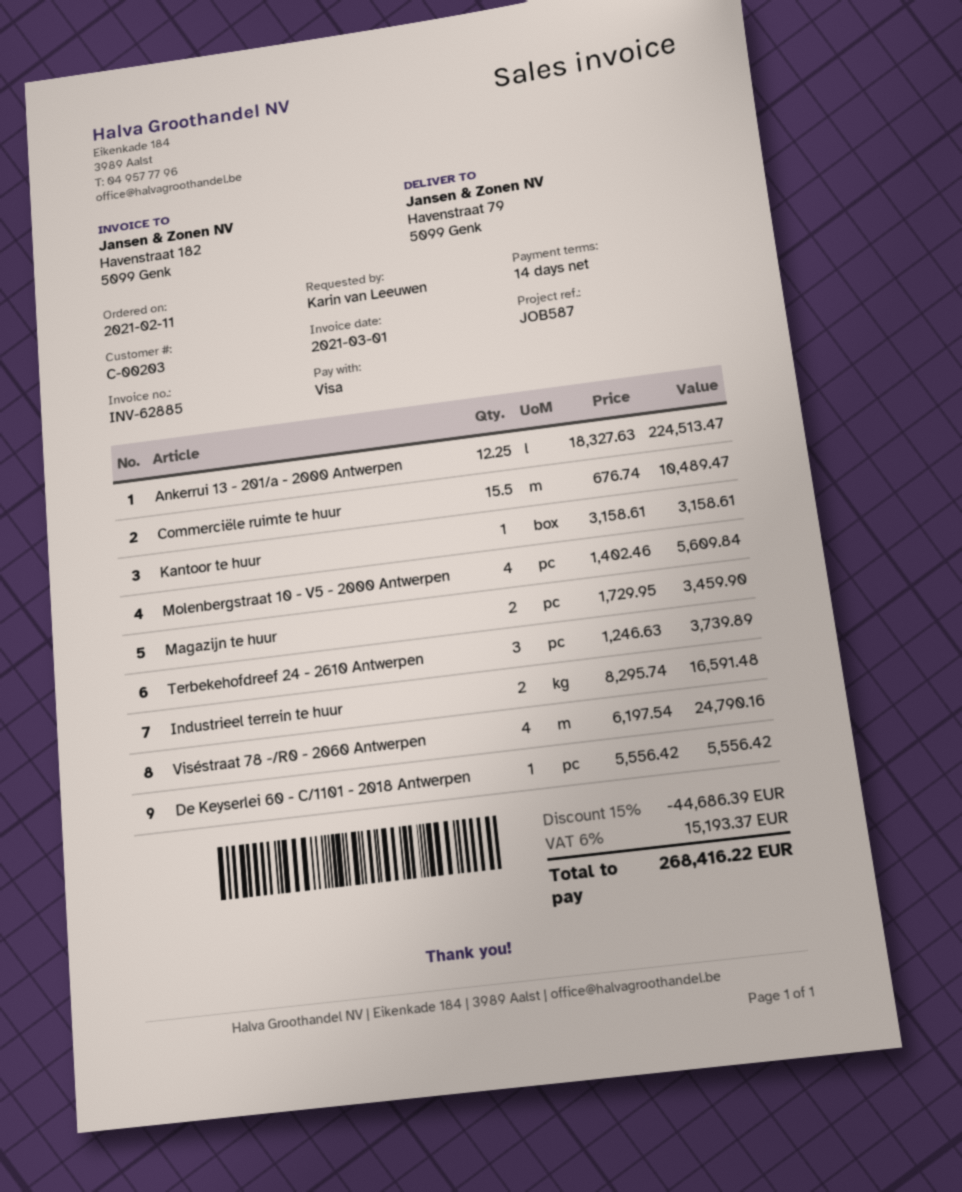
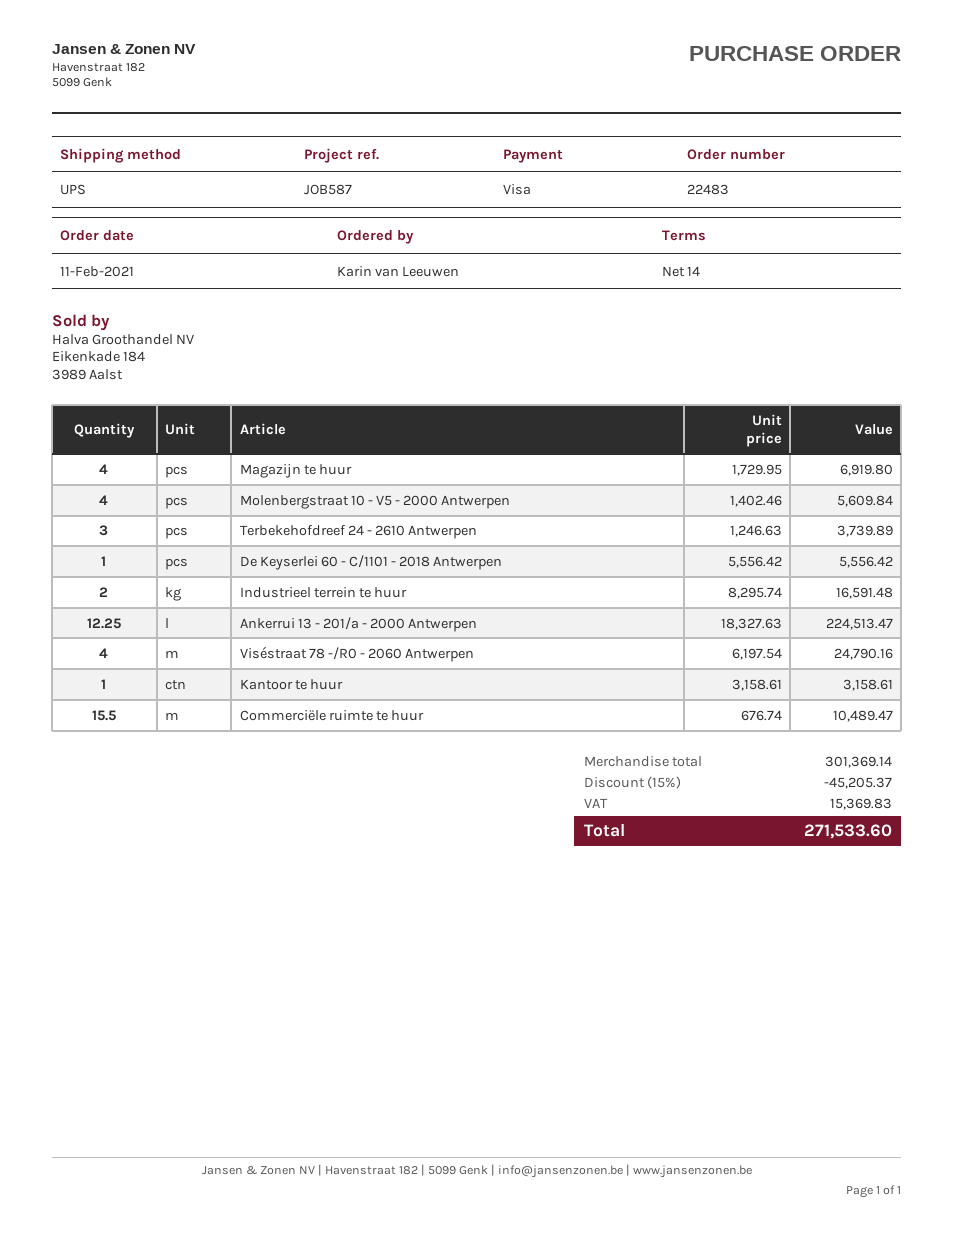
Magazijn te huur: 2 x 1729.95 = 3459.90 -> 4 x 1729.95 = 6919.80
discount: 15% = 44686.39 -> 15% = 45205.37
tax: 15193.37 -> 15369.83
total: 268416.22 -> 271533.60

